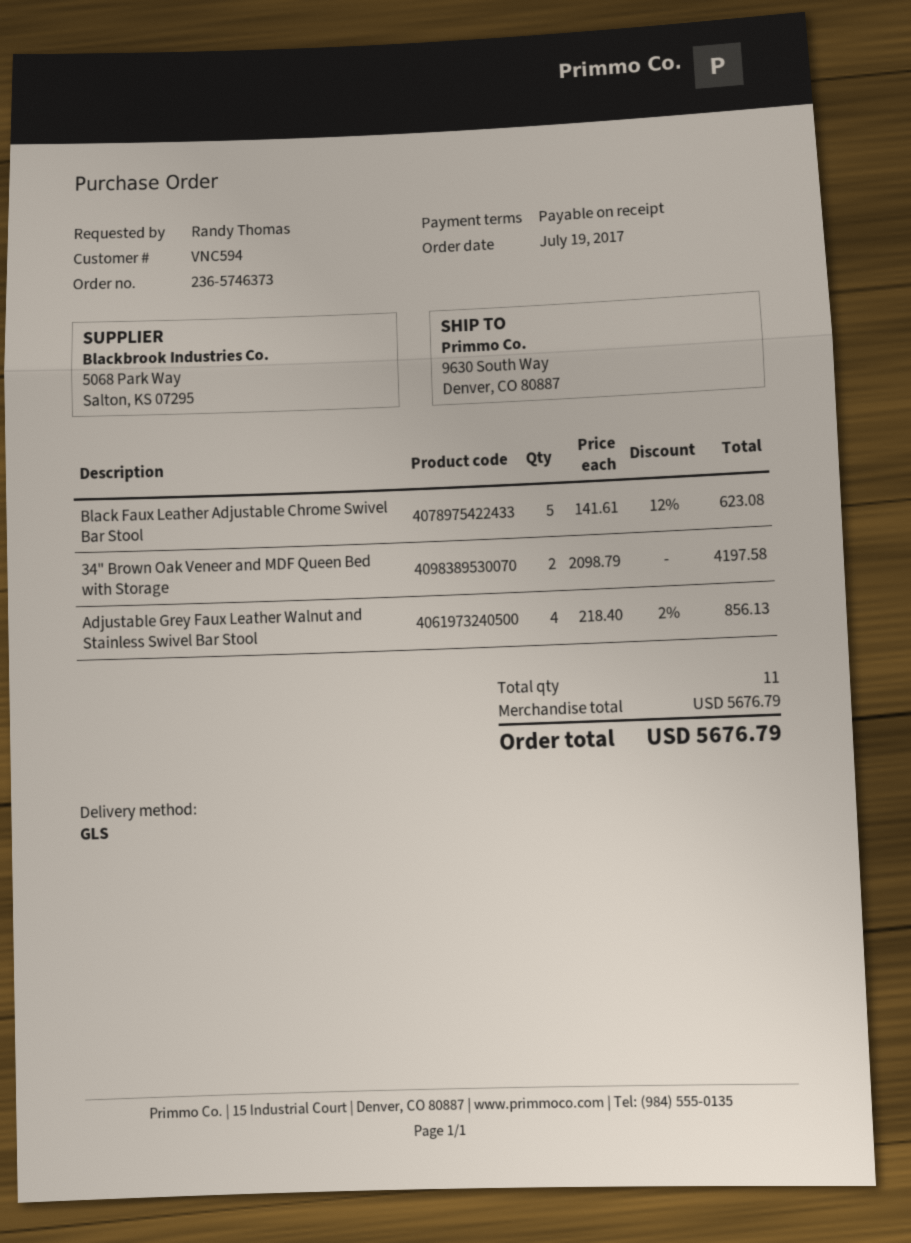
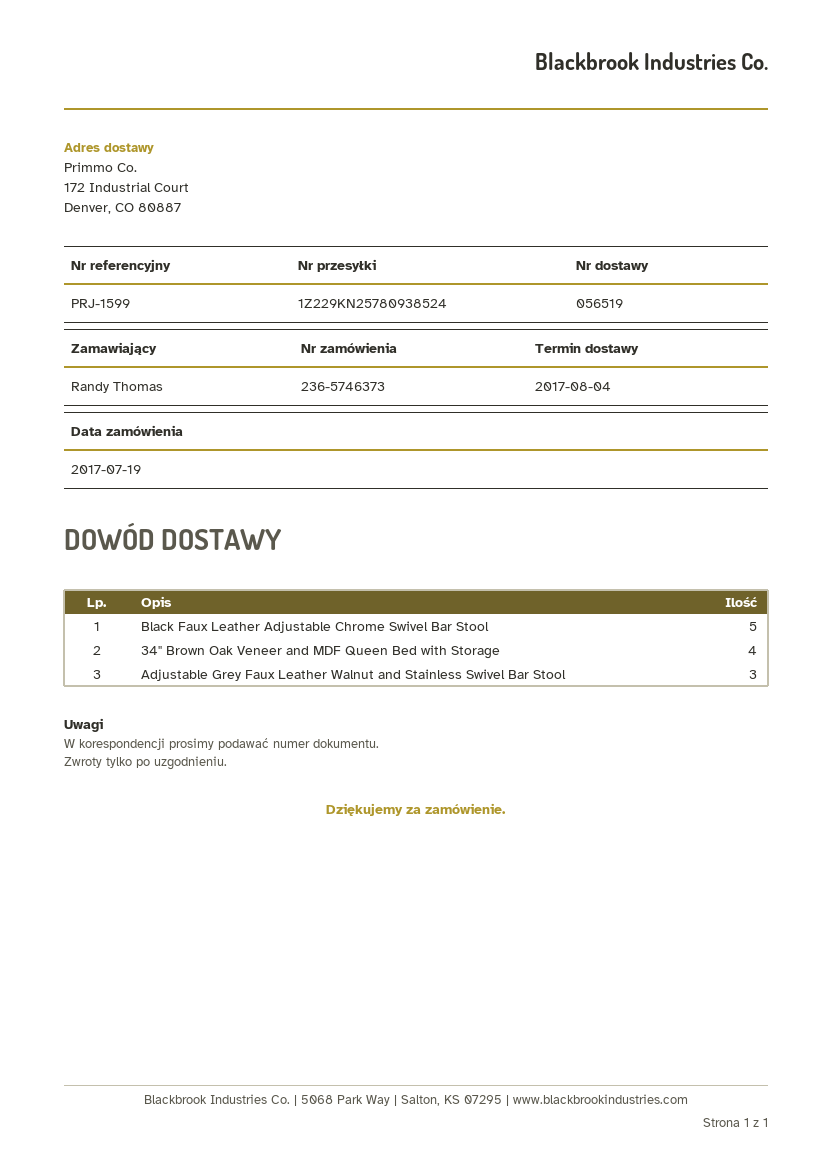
ship to: 9630 South Way, Denver, CO 80887 -> 172 Industrial Court, Denver, CO 80887
34" Brown Oak Veneer and MDF Queen Bed with Storage: 2 -> 4
Adjustable Grey Faux Leather Walnut and Stainless Swivel Bar Stool: 4 -> 3

